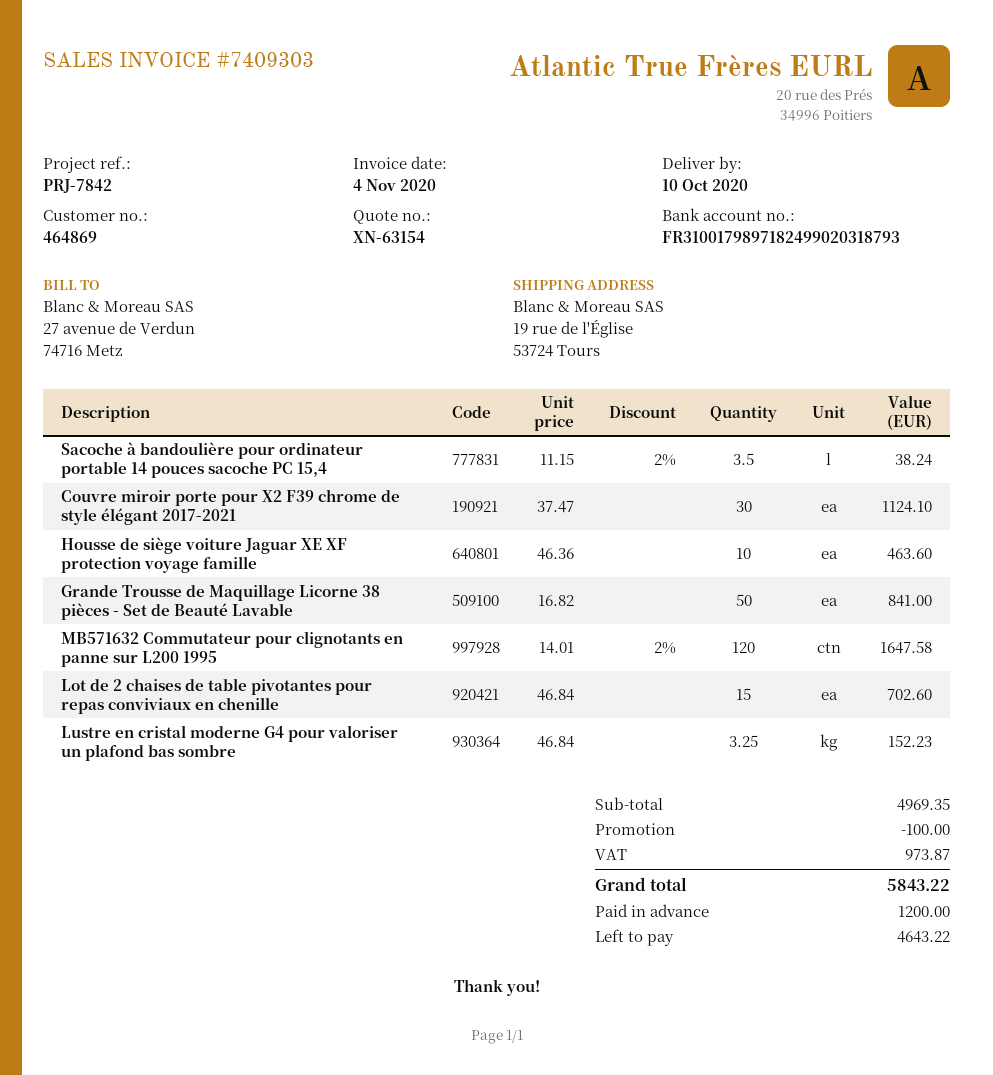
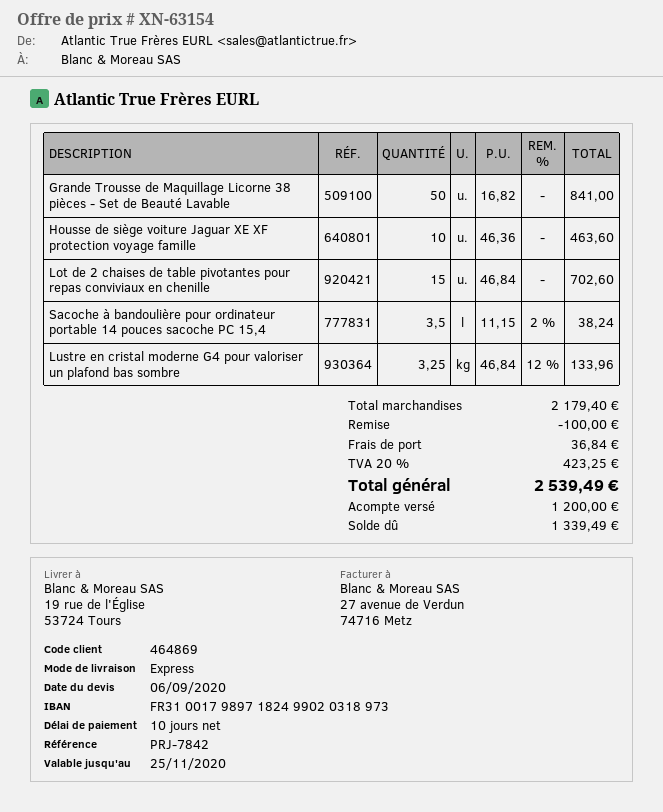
bank account: FR3100179897182499020318793 -> FR3100179897182499020318973
Couvre miroir porte pour X2 F39 chrome de style élégant 2017-2021: 30 x 37.47 = 1124.10 -> none
MB571632 Commutateur pour clignotants en panne sur L200 1995: 120 x 14.01 - 2% = 1647.58 -> none
Lustre en cristal moderne G4 pour valoriser un plafond bas sombre: 3.25 x 46.84 = 152.23 -> 3.25 x 46.84 - 12% = 133.96
subtotal: 4969.35 -> 2179.40
shipping: none -> 36.84
tax: 973.87 -> 423.25
total: 5843.22 -> 2539.49
balance: 4643.22 -> 1339.49

